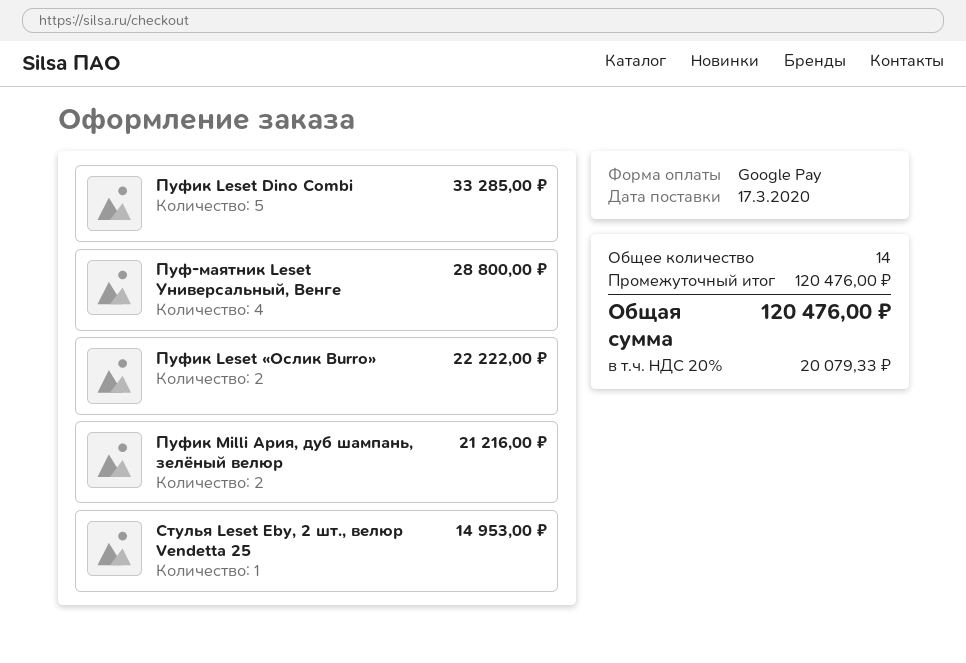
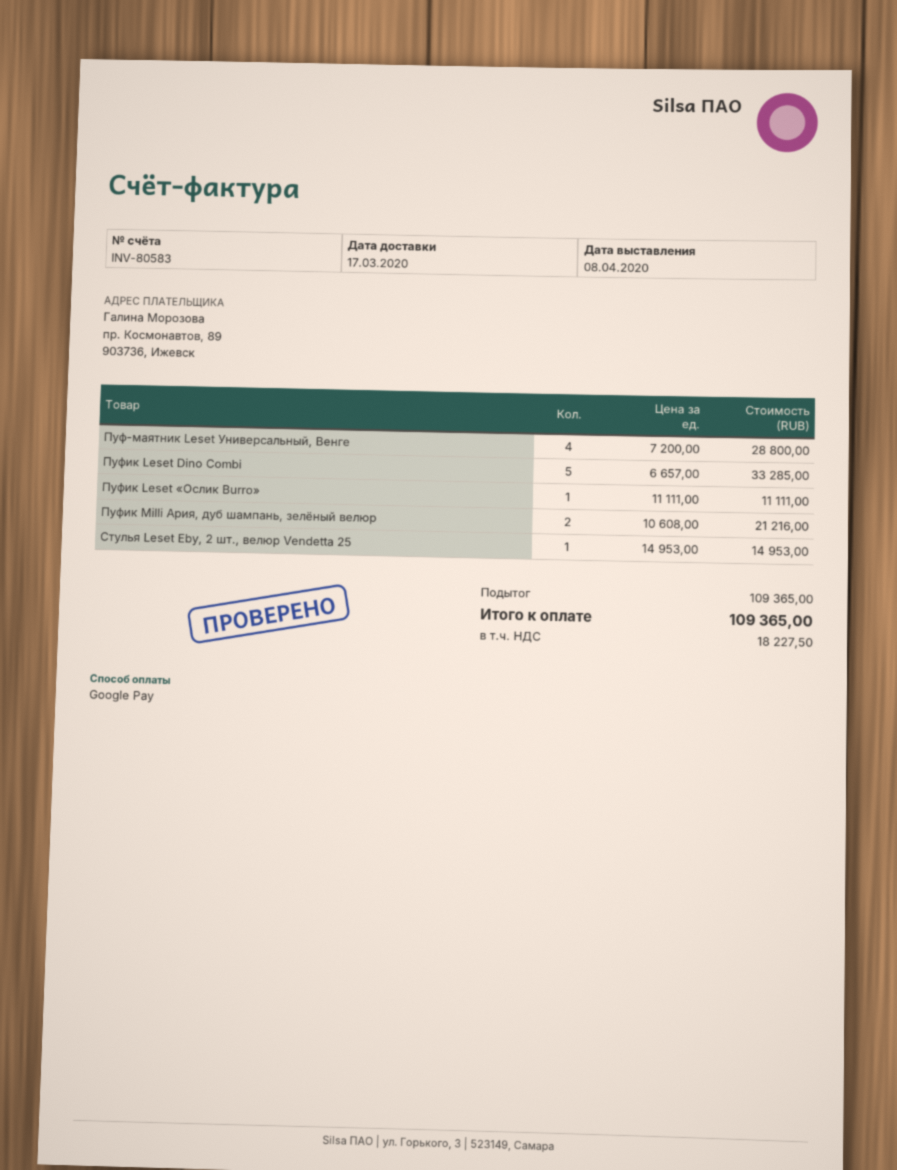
Пуфик Leset «Ослик Burro»: 2 for 22222.00 -> 1 for 11111.00
subtotal: 120476.00 -> 109365.00
tax: 20079.33 -> 18227.50
total: 120476.00 -> 109365.00

